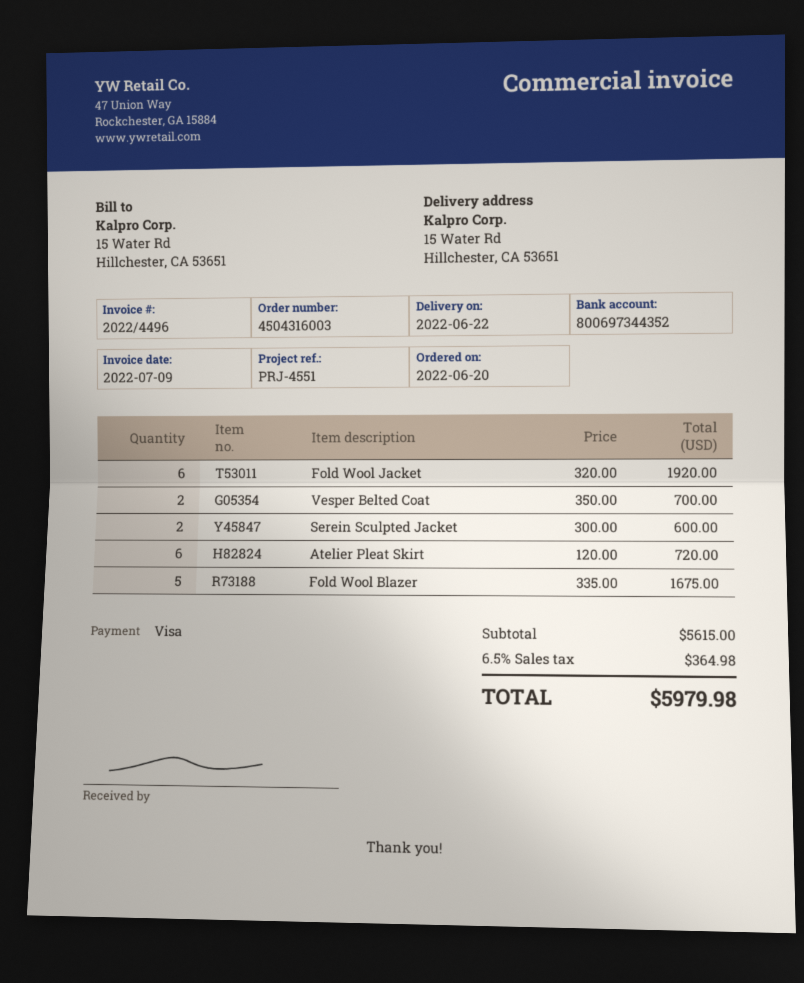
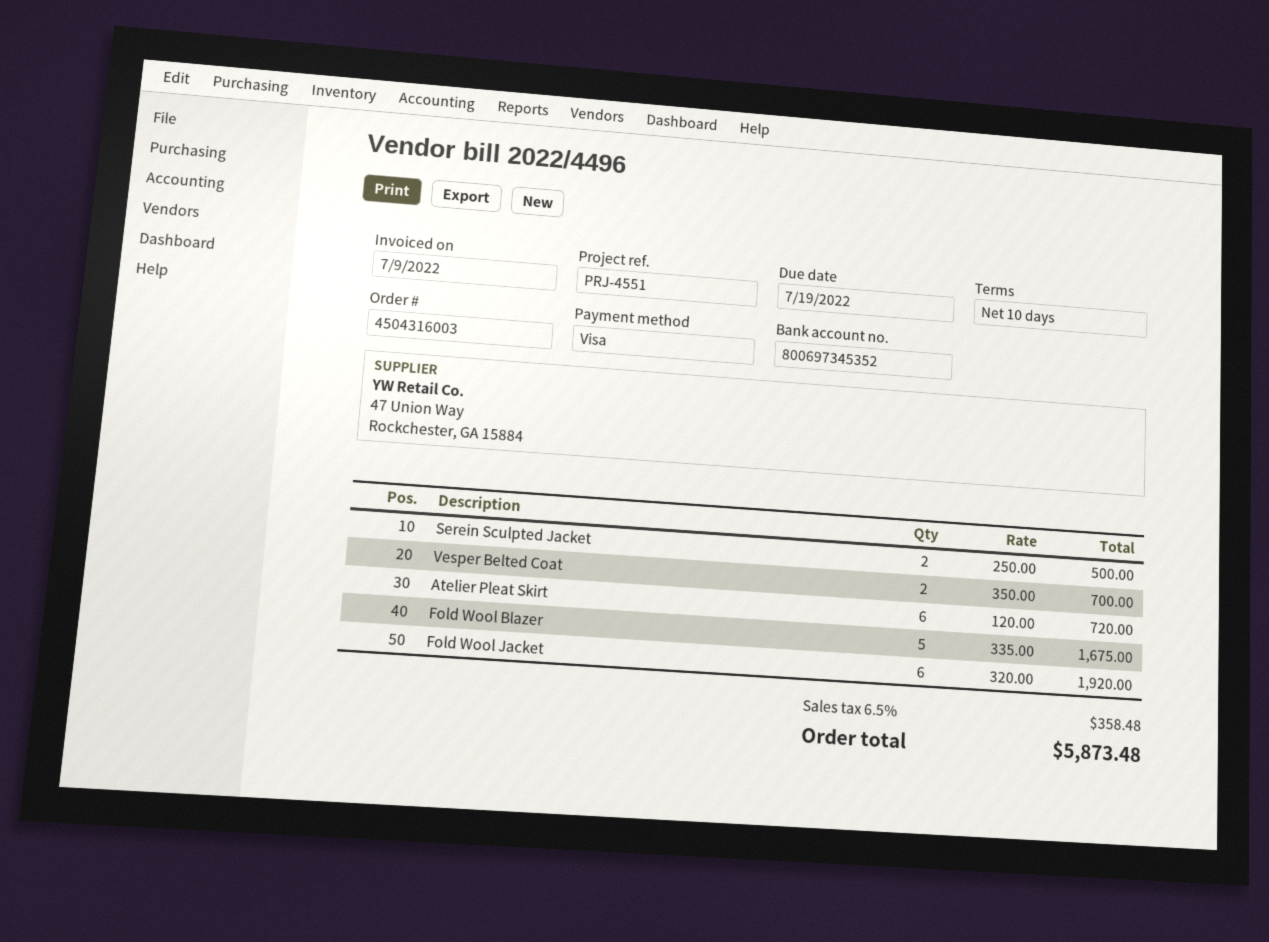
bank account: 800697344352 -> 800697345352
Serein Sculpted Jacket: 2 x 300.00 = 600.00 -> 2 x 250.00 = 500.00
tax: 6.5% = 364.98 -> 6.5% = 358.48
total: 5979.98 -> 5873.48

